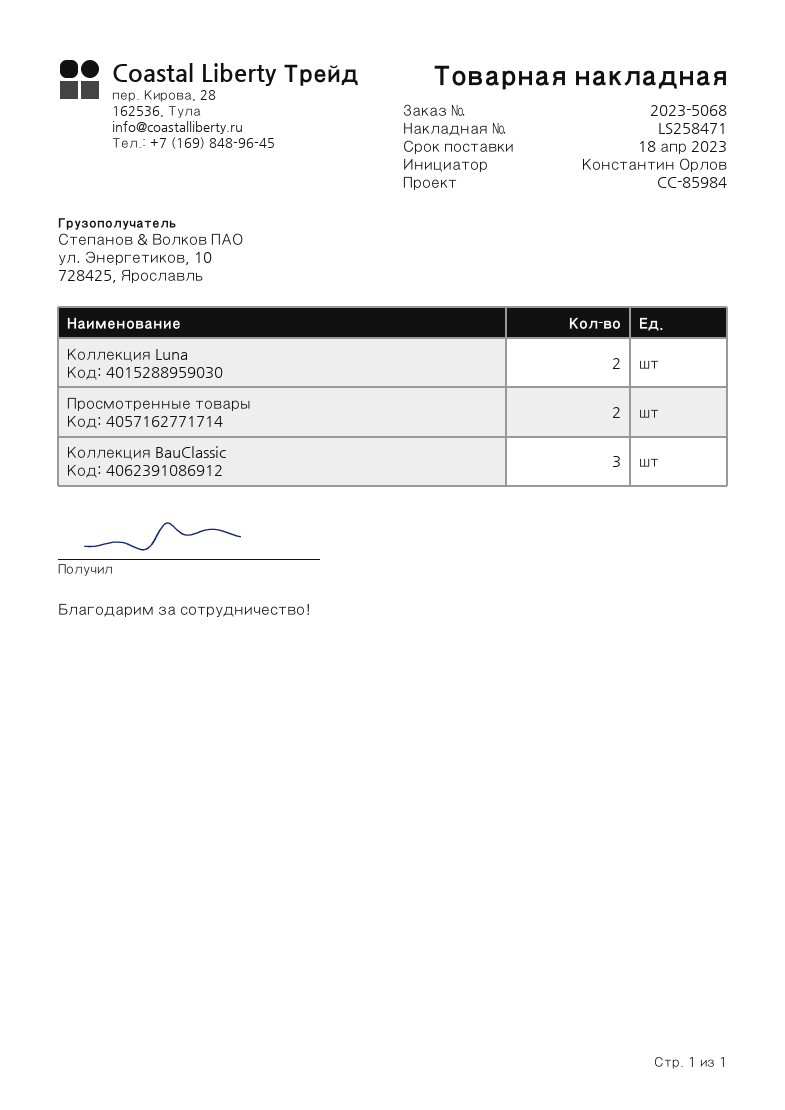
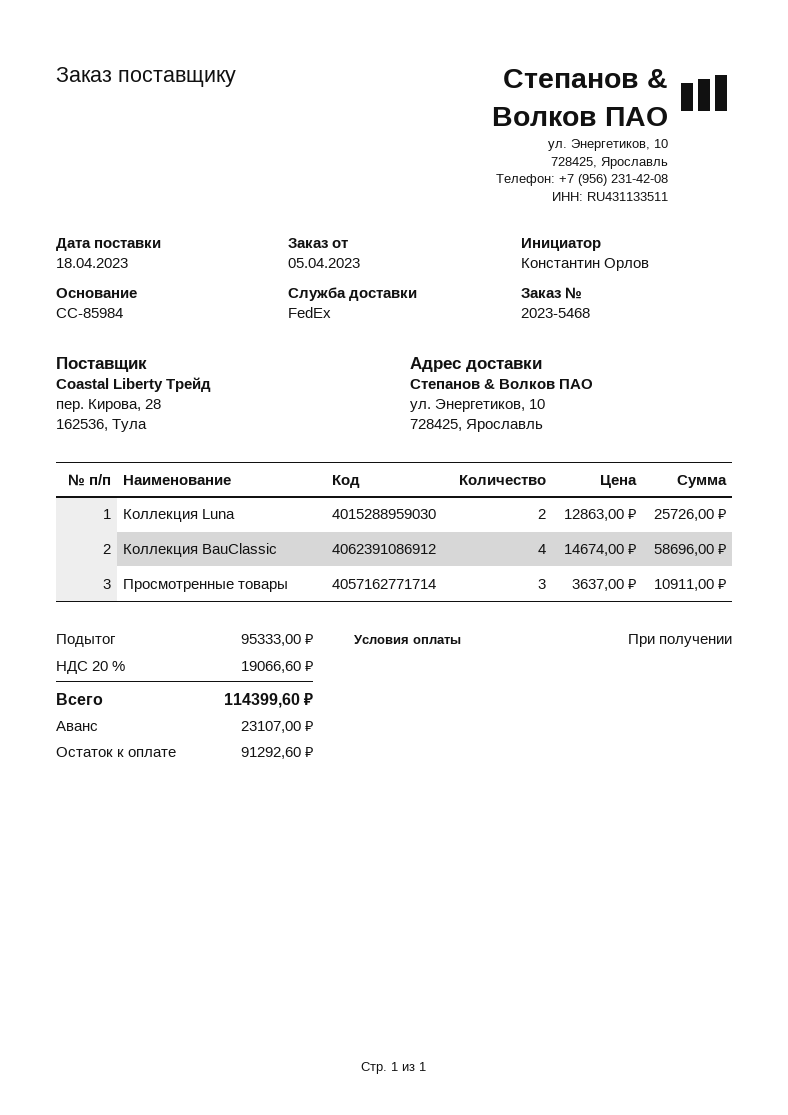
order number: 2023-5068 -> 2023-5468
Просмотренные товары: 2 -> 3
Коллекция BauClassic: 3 -> 4

